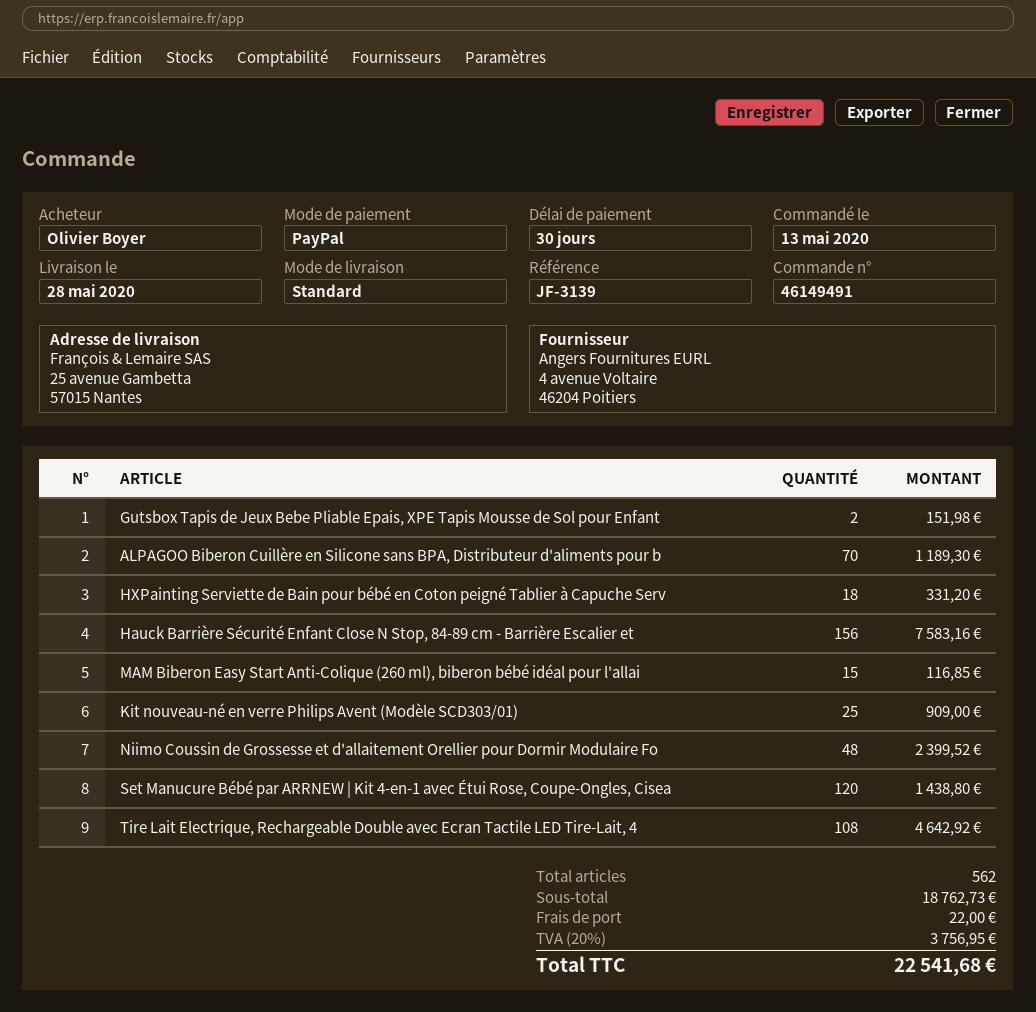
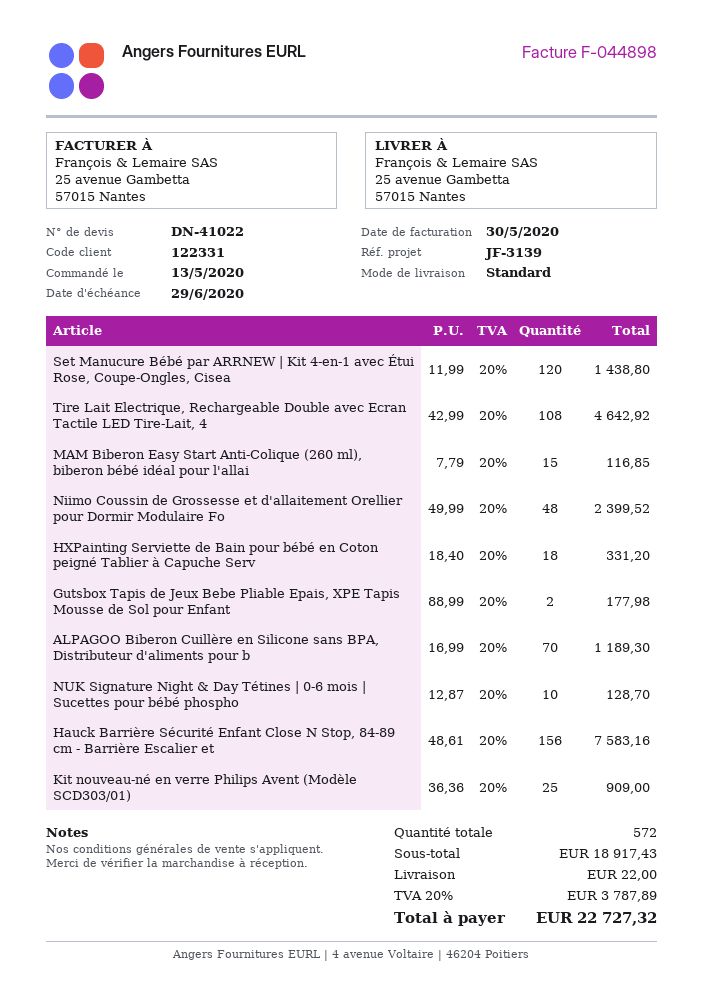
Gutsbox Tapis de Jeux Bebe Pliable Epais, XPE Tapis Mousse de Sol pour Enfant: 2 for 151.98 -> 2 for 177.98
NUK Signature Night & Day Tétines | 0-6 mois | Sucettes pour bébé phospho: none -> 10 for 128.70
total quantity: 562 -> 572
subtotal: 18762.73 -> 18917.43
tax: 20% = 3756.95 -> 20% = 3787.89
total: 22541.68 -> 22727.32

